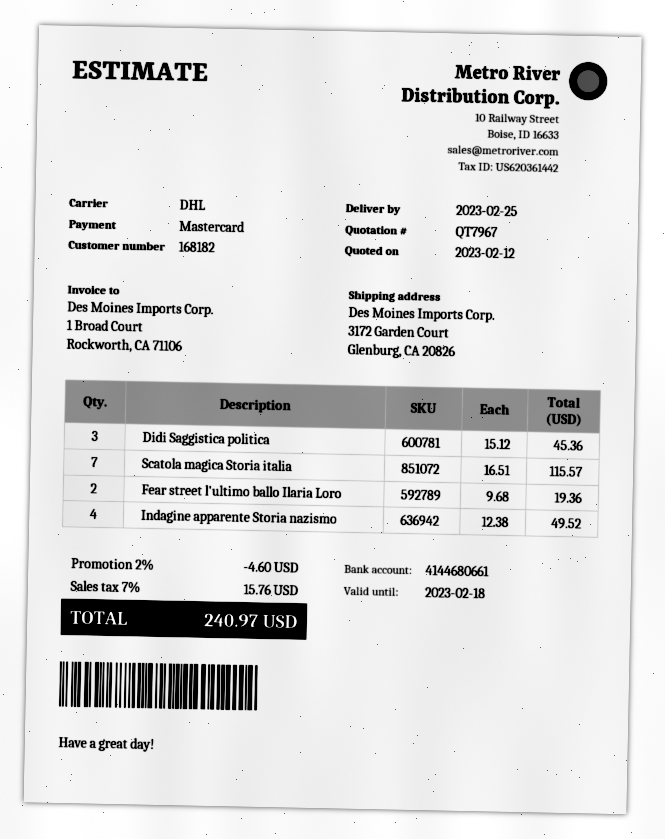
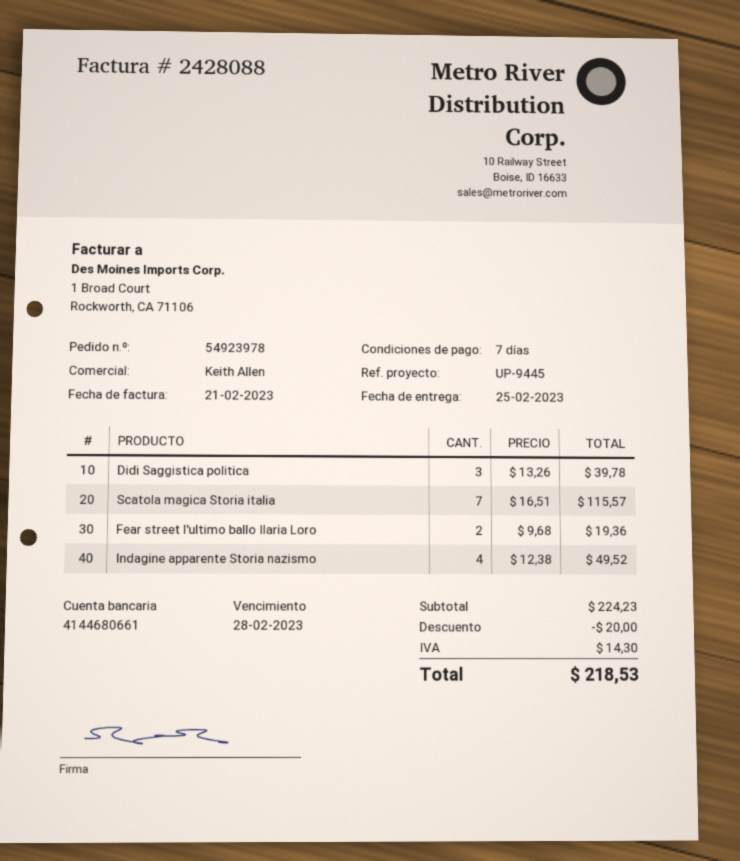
Didi Saggistica politica: 3 x 15.12 = 45.36 -> 3 x 13.26 = 39.78
discount: 4.60 -> 20.00
tax: 15.76 -> 14.30
total: 240.97 -> 218.53

